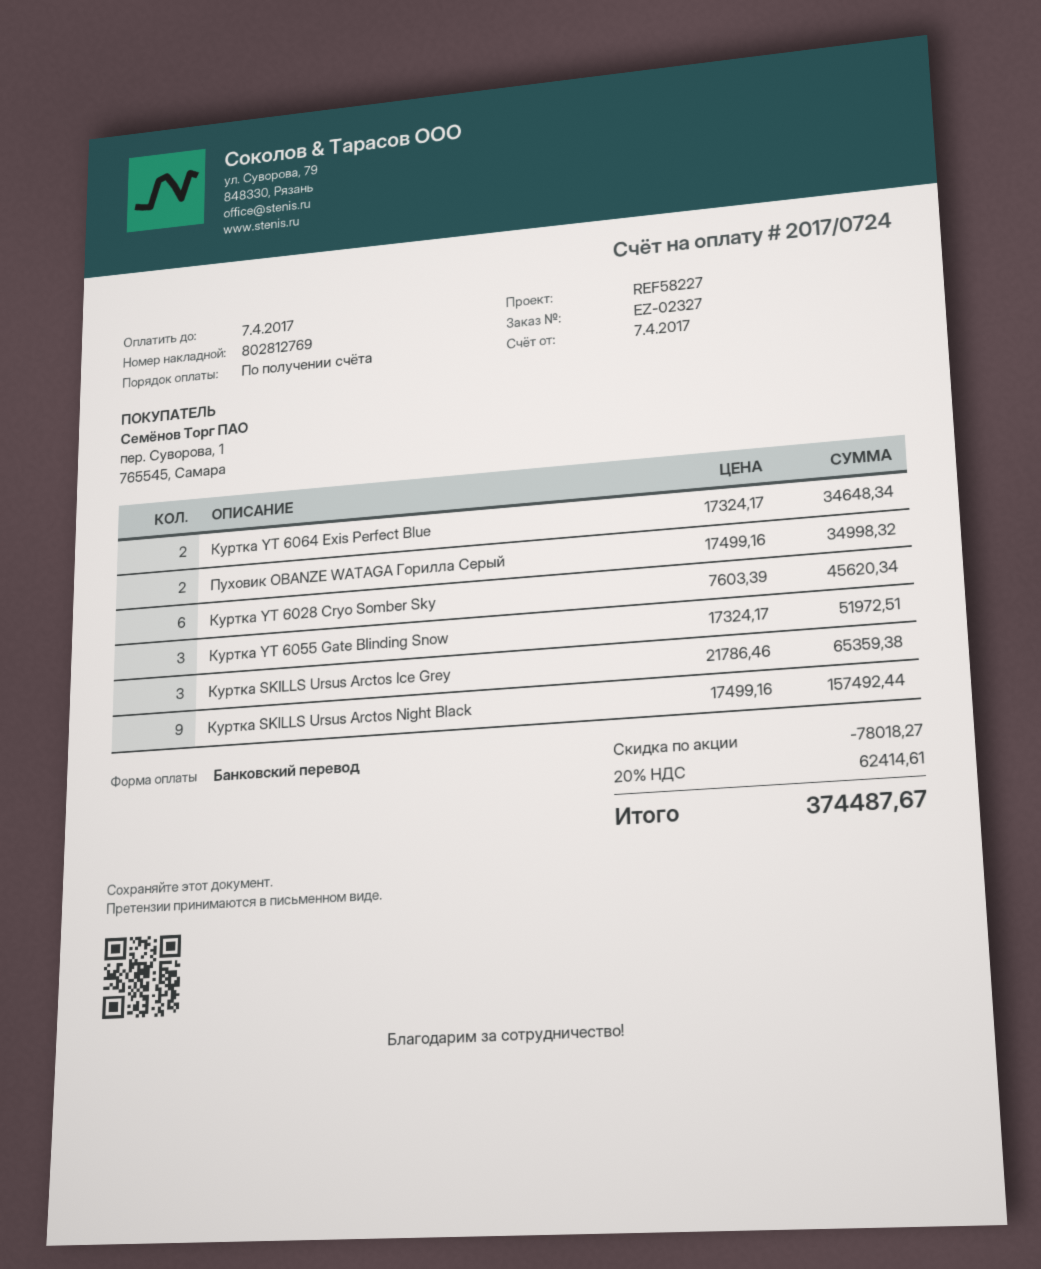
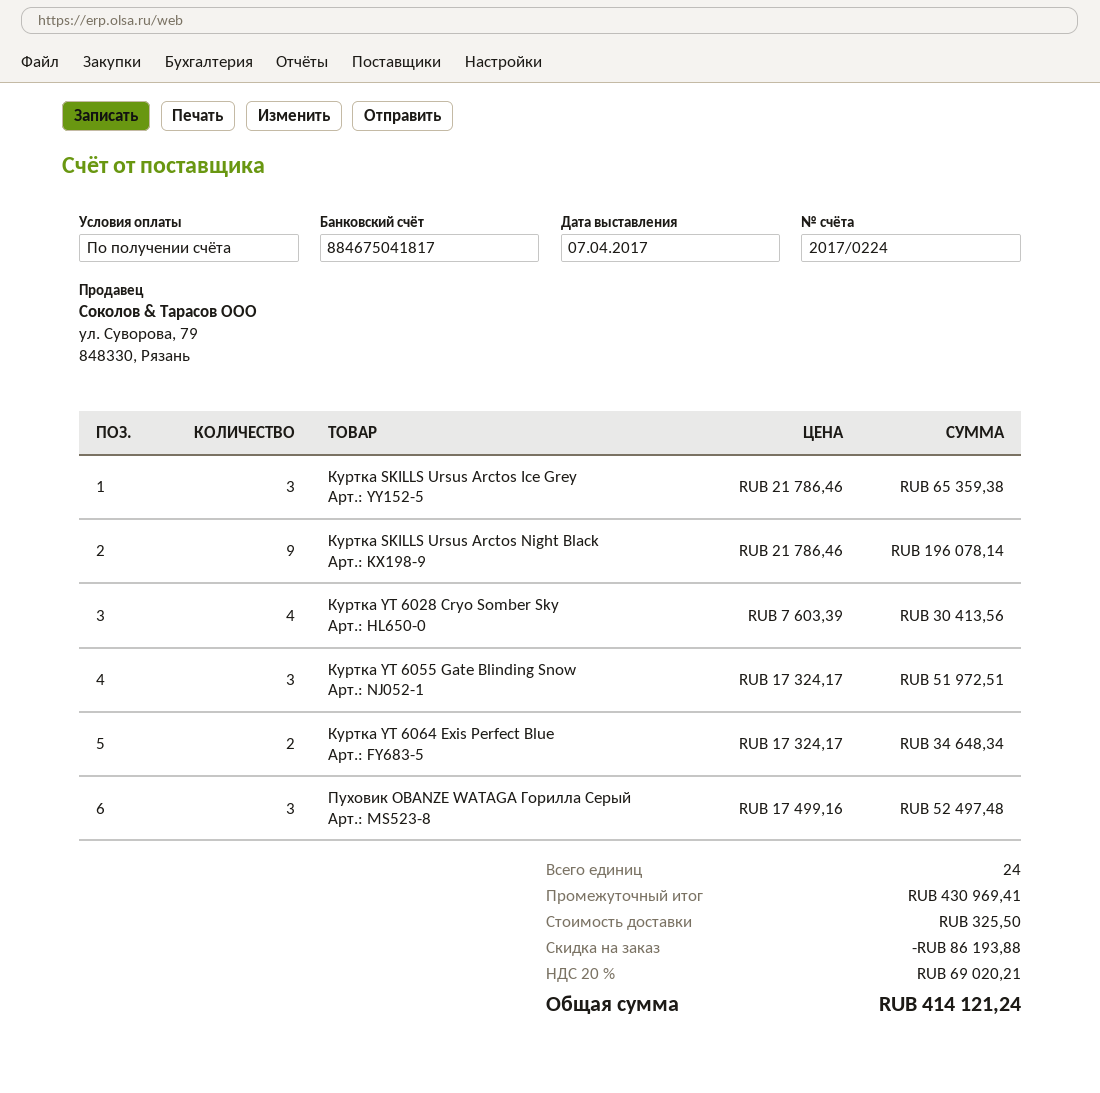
invoice number: 2017/0724 -> 2017/0224
Пуховик OBANZE WATAGA Горилла Серый: 2 x 17499.16 = 34998.32 -> 3 x 17499.16 = 52497.48
Куртка YT 6028 Cryo Somber Sky: 6 x 7603.39 = 45620.34 -> 4 x 7603.39 = 30413.56
Куртка SKILLS Ursus Arctos Night Black: 9 x 17499.16 = 157492.44 -> 9 x 21786.46 = 196078.14
discount: 78018.27 -> 86193.88
shipping: none -> 325.50
tax: 20% = 62414.61 -> 20% = 69020.21
total: 374487.67 -> 414121.24

